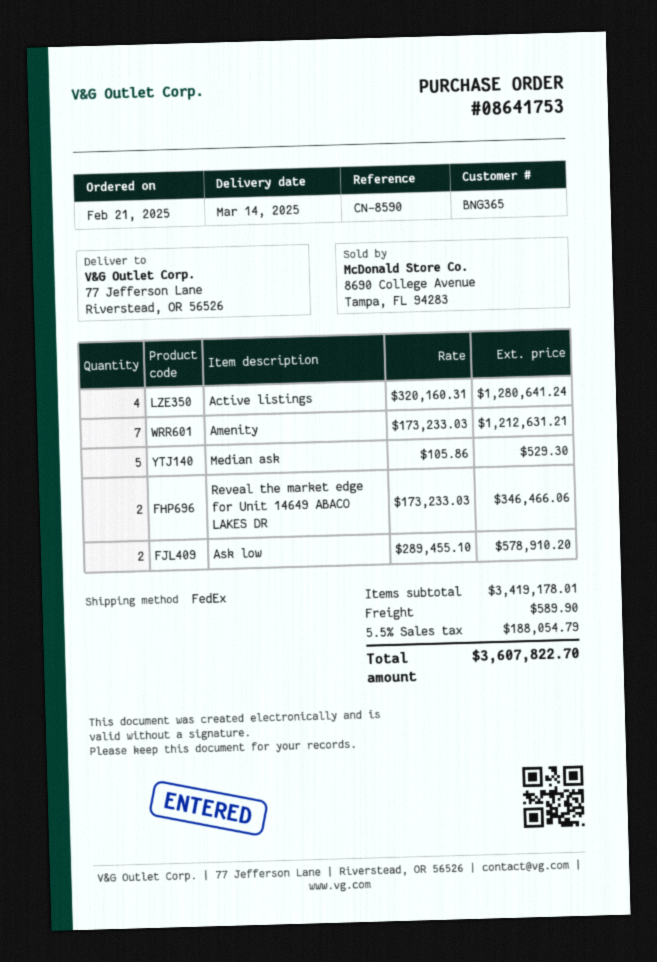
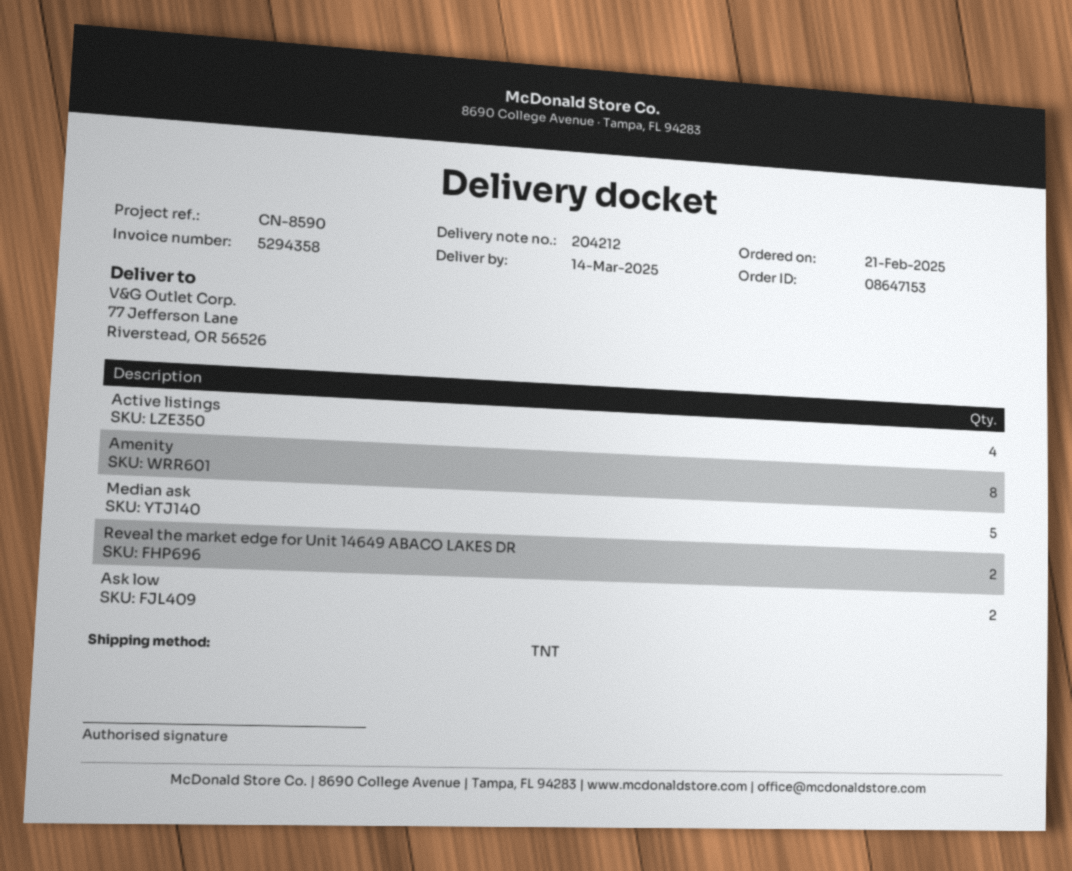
order number: 08641753 -> 08647153
shipping method: FedEx -> TNT
Amenity: 7 -> 8

